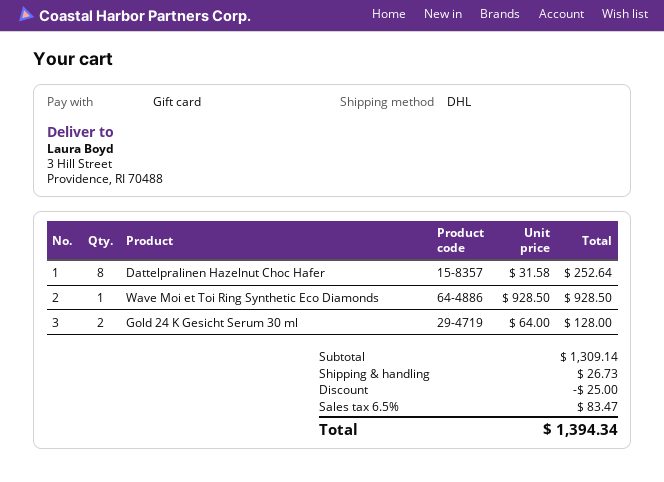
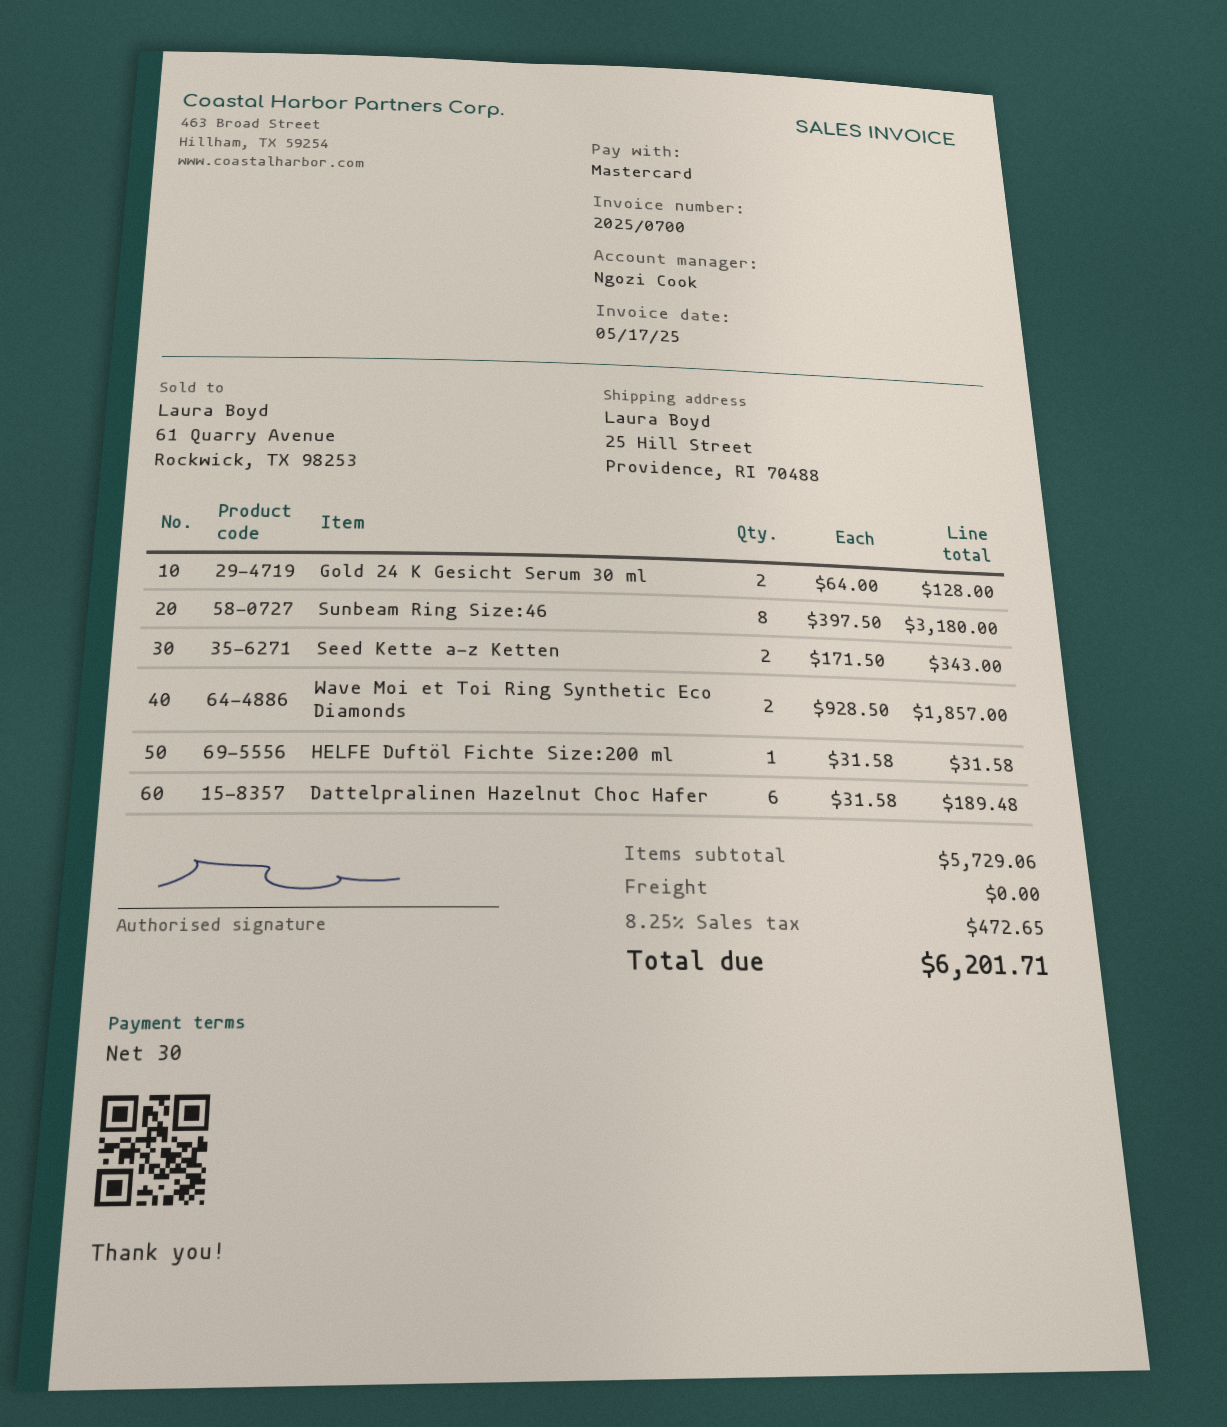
payment method: gift card -> Mastercard
ship to: 3 Hill Street, Providence, RI 70488 -> 25 Hill Street, Providence, RI 70488
Dattelpralinen Hazelnut Choc Hafer: 8 x 31.58 = 252.64 -> 6 x 31.58 = 189.48
Wave Moi et Toi Ring Synthetic Eco Diamonds: 1 x 928.50 = 928.50 -> 2 x 928.50 = 1857.00
Sunbeam Ring Size:46: none -> 8 x 397.50 = 3180.00
Seed Kette a-z Ketten: none -> 2 x 171.50 = 343.00
HELFE Duftöl Fichte Size:200 ml: none -> 1 x 31.58 = 31.58
subtotal: 1309.14 -> 5729.06
discount: 25.00 -> none
shipping: 26.73 -> 0.00
tax: 6.5% = 83.47 -> 8.25% = 472.65
total: 1394.34 -> 6201.71

